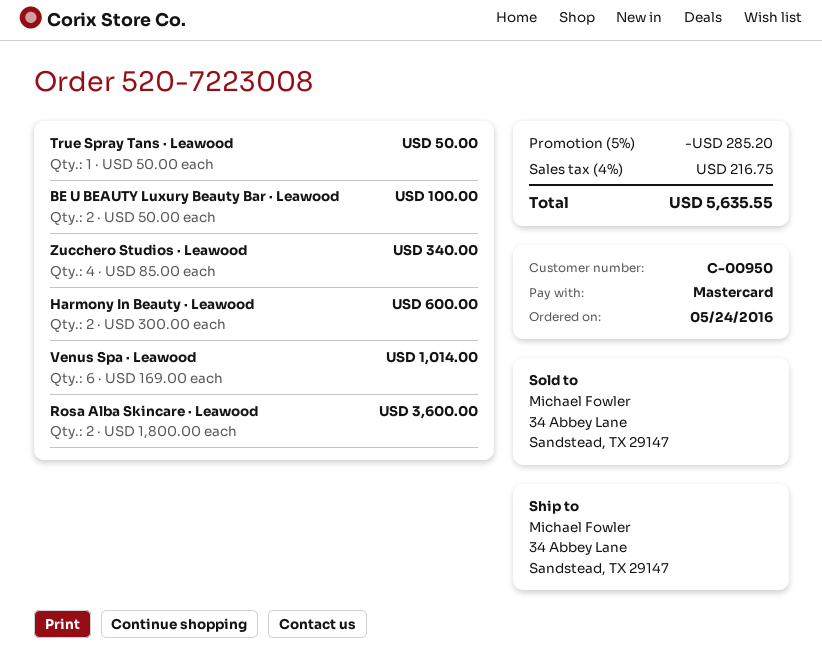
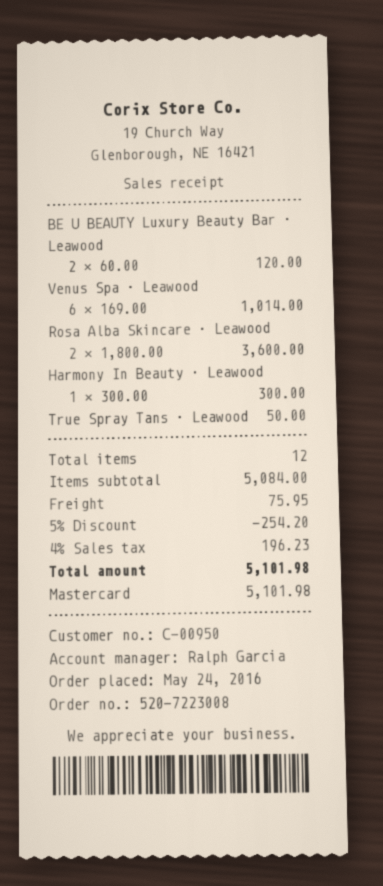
BE U BEAUTY Luxury Beauty Bar · Leawood: 2 x 50.00 = 100.00 -> 2 x 60.00 = 120.00
Zucchero Studios · Leawood: 4 x 85.00 = 340.00 -> none
Harmony In Beauty · Leawood: 2 x 300.00 = 600.00 -> 1 x 300.00 = 300.00
discount: 5% = 285.20 -> 5% = 254.20
shipping: none -> 75.95
tax: 4% = 216.75 -> 4% = 196.23
total: 5635.55 -> 5101.98

